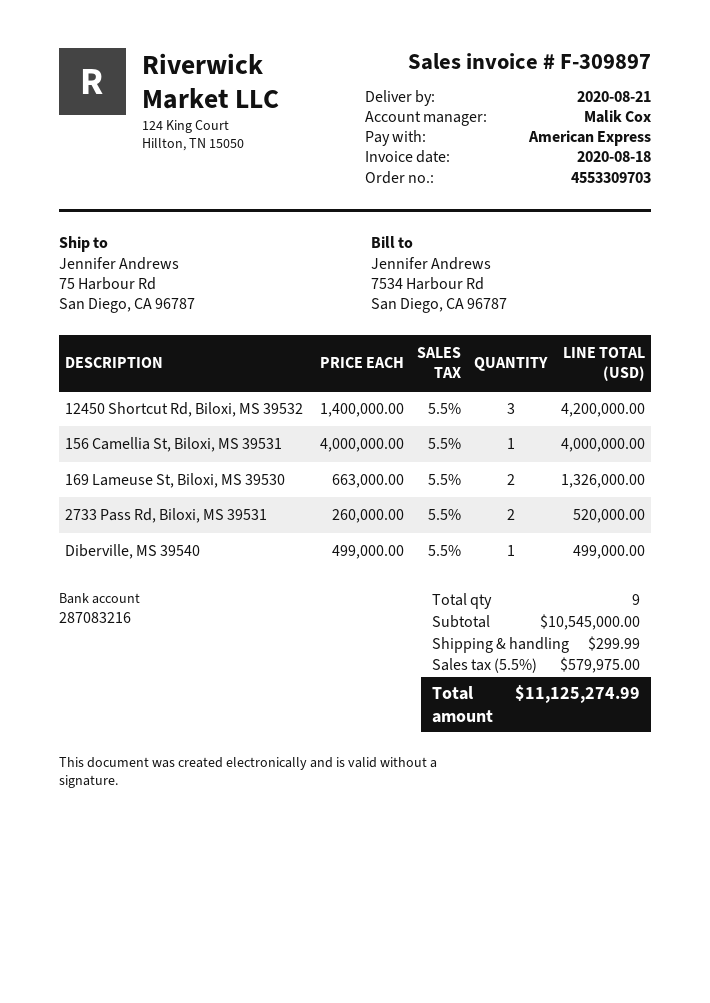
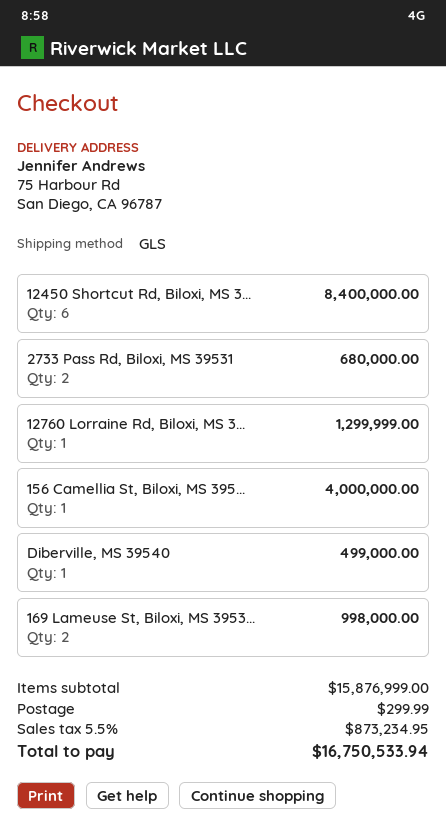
12450 Shortcut Rd, Biloxi, MS 39532: 3 for 4200000.00 -> 6 for 8400000.00
169 Lameuse St, Biloxi, MS 39530: 2 for 1326000.00 -> 2 for 998000.00
2733 Pass Rd, Biloxi, MS 39531: 2 for 520000.00 -> 2 for 680000.00
12760 Lorraine Rd, Biloxi, MS 3...: none -> 1 for 1299999.00
subtotal: 10545000.00 -> 15876999.00
tax: 5.5% = 579975.00 -> 5.5% = 873234.95
total: 11125274.99 -> 16750533.94

